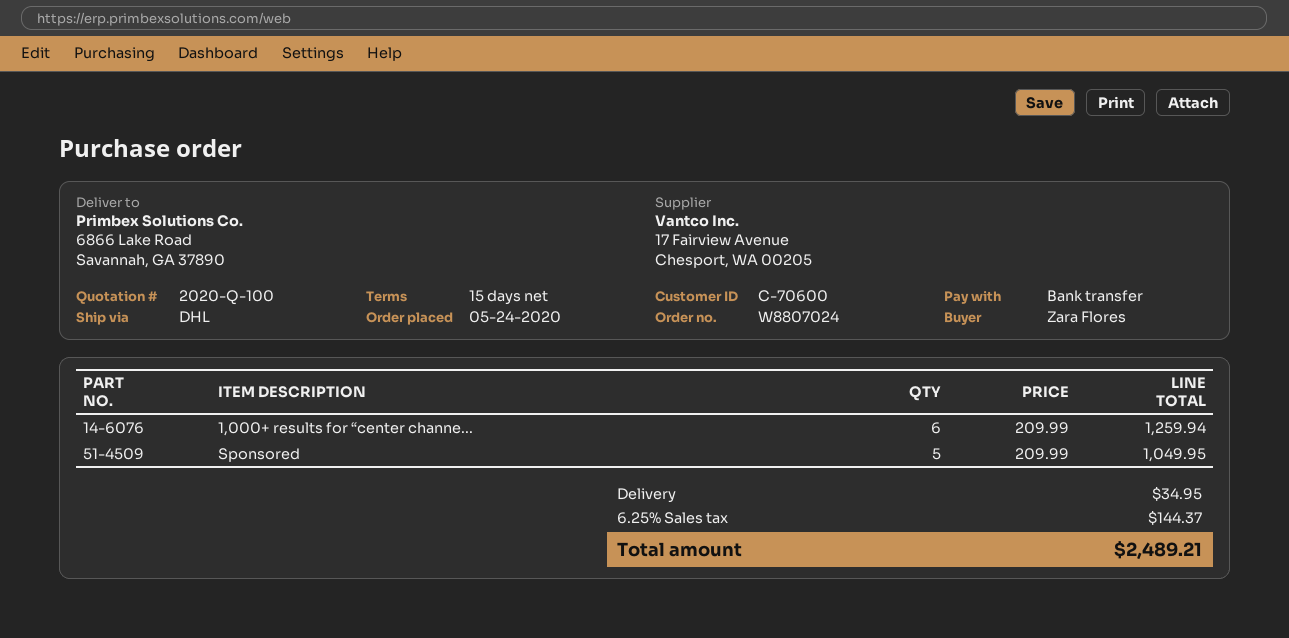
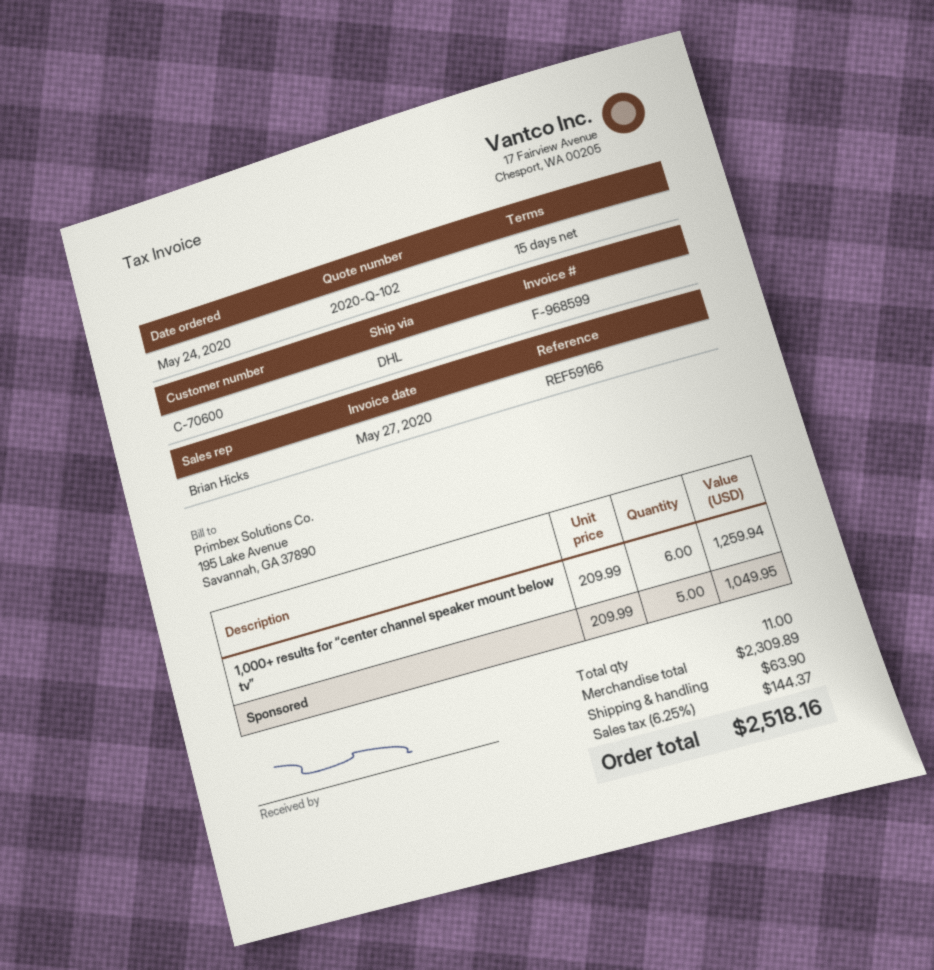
quote number: 2020-Q-100 -> 2020-Q-102
shipping: 34.95 -> 63.90
total: 2489.21 -> 2518.16

